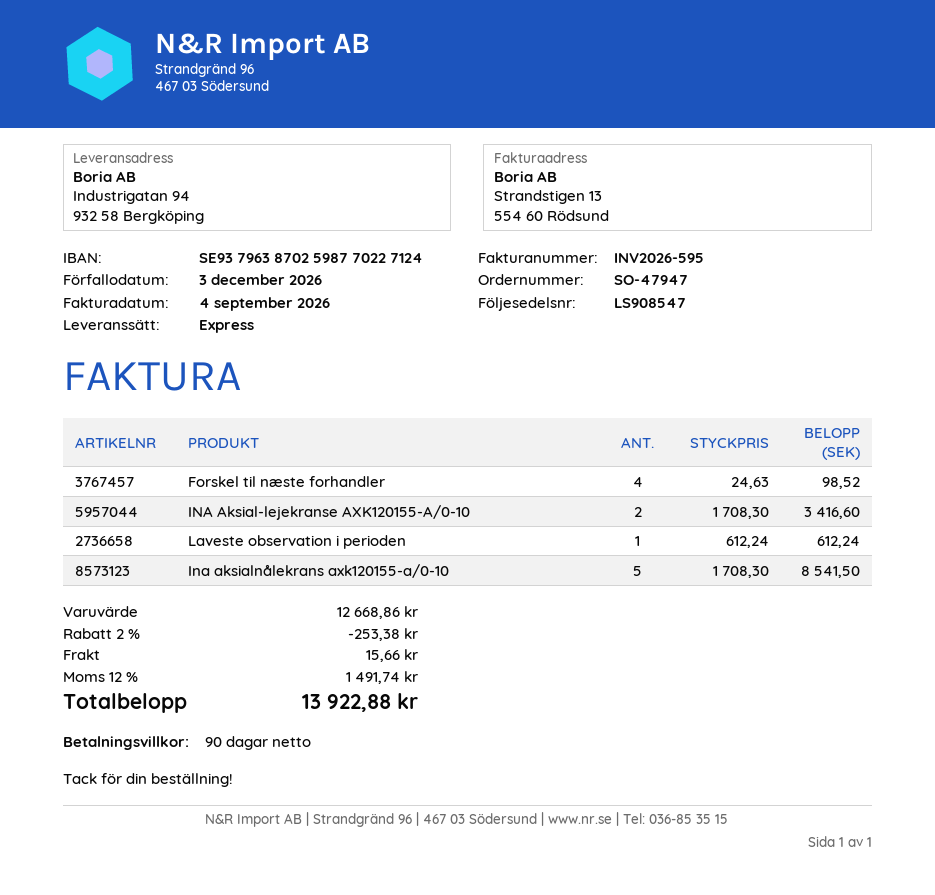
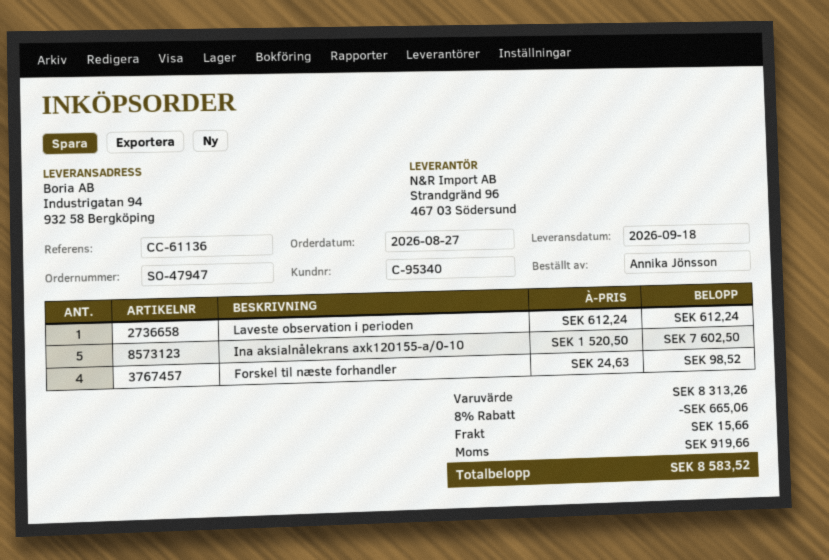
INA Aksial-lejekranse AXK120155-A/0-10: 2 x 1708.30 = 3416.60 -> none
Ina aksialnålekrans axk120155-a/0-10: 5 x 1708.30 = 8541.50 -> 5 x 1520.50 = 7602.50
subtotal: 12668.86 -> 8313.26
discount: 2% = 253.38 -> 8% = 665.06
tax: 1491.74 -> 919.66
total: 13922.88 -> 8583.52

